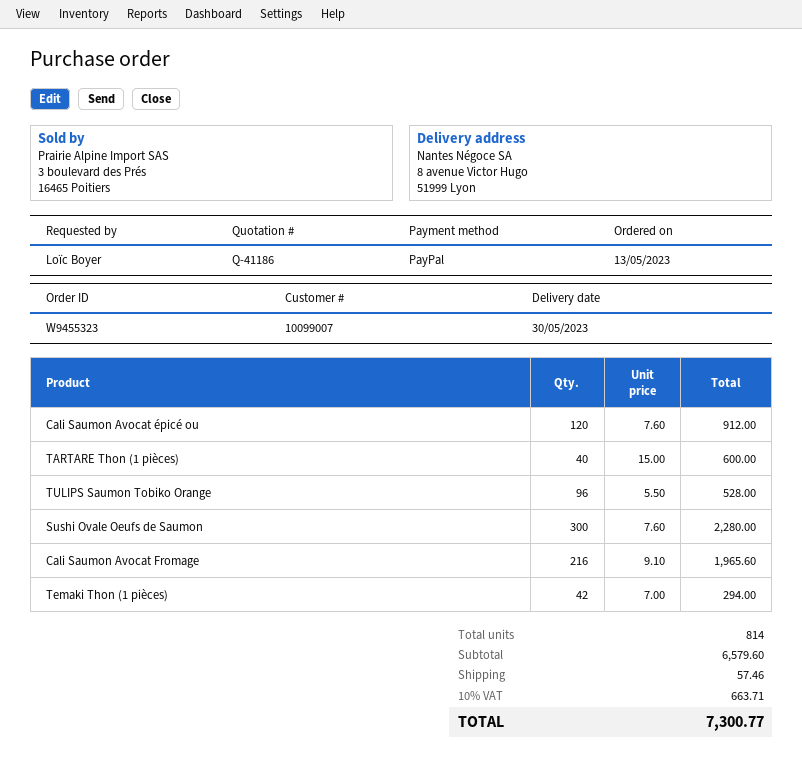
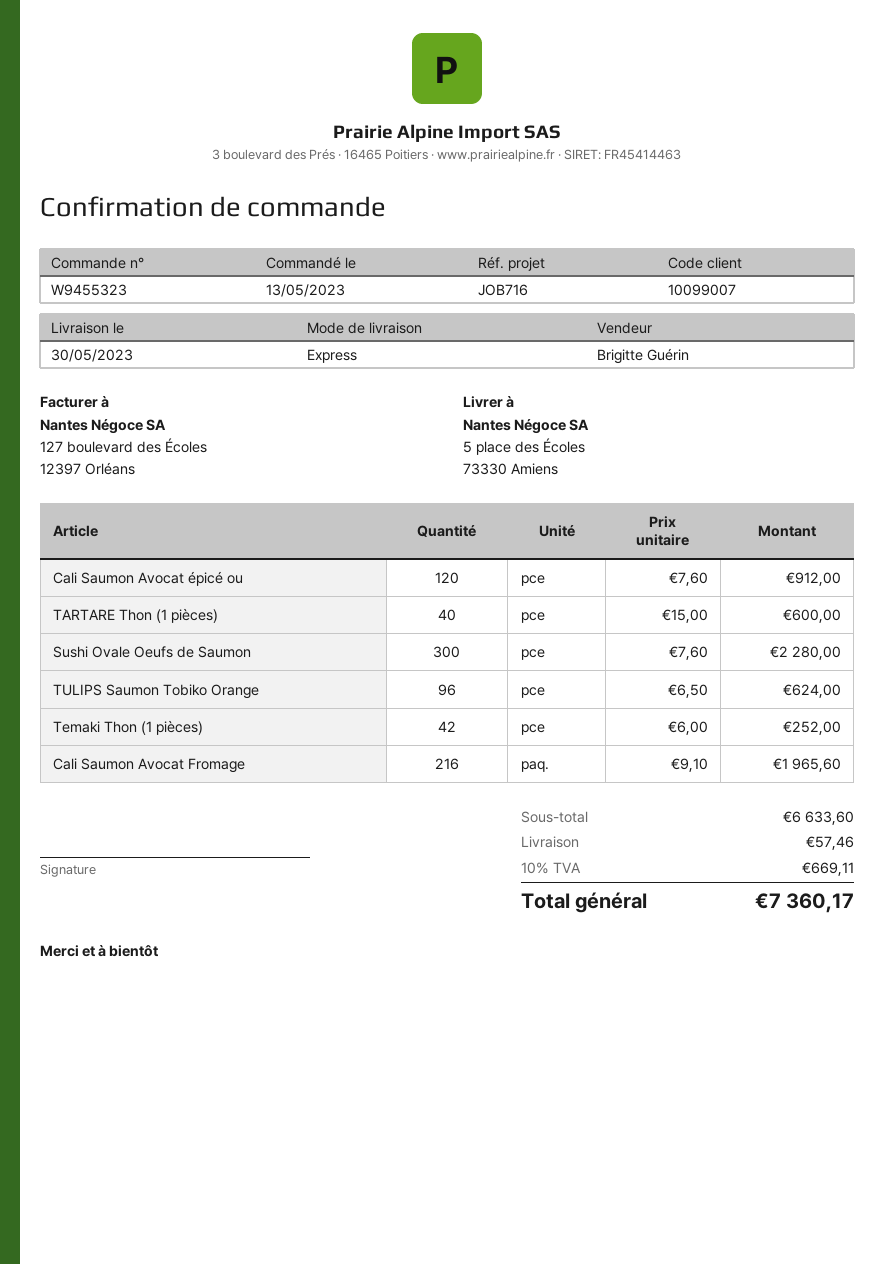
ship to: 8 avenue Victor Hugo, 51999 Lyon -> 5 place des Écoles, 73330 Amiens
TULIPS Saumon Tobiko Orange: 96 x 5.50 = 528.00 -> 96 x 6.50 = 624.00
Temaki Thon (1 pièces): 42 x 7.00 = 294.00 -> 42 x 6.00 = 252.00
subtotal: 6579.60 -> 6633.60
tax: 10% = 663.71 -> 10% = 669.11
total: 7300.77 -> 7360.17

